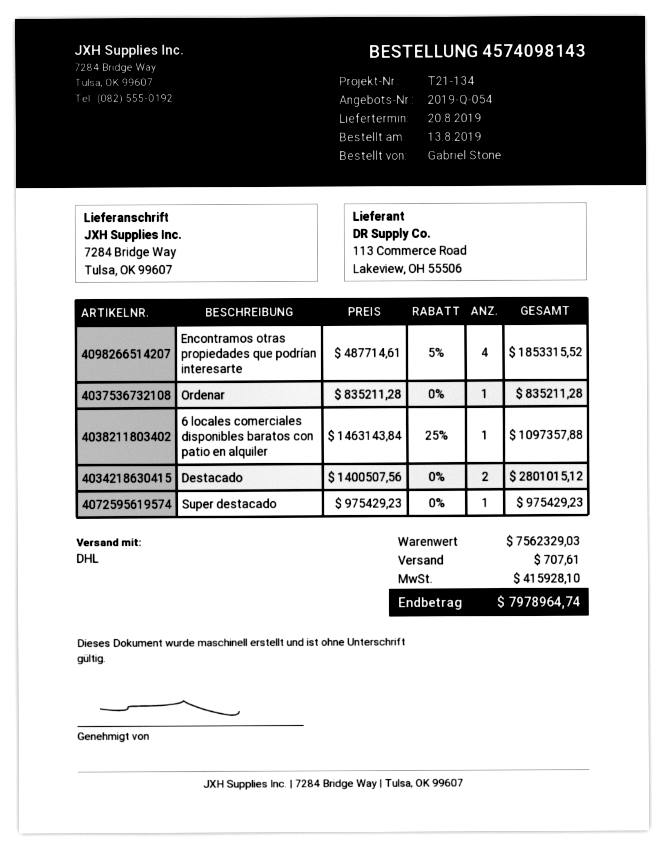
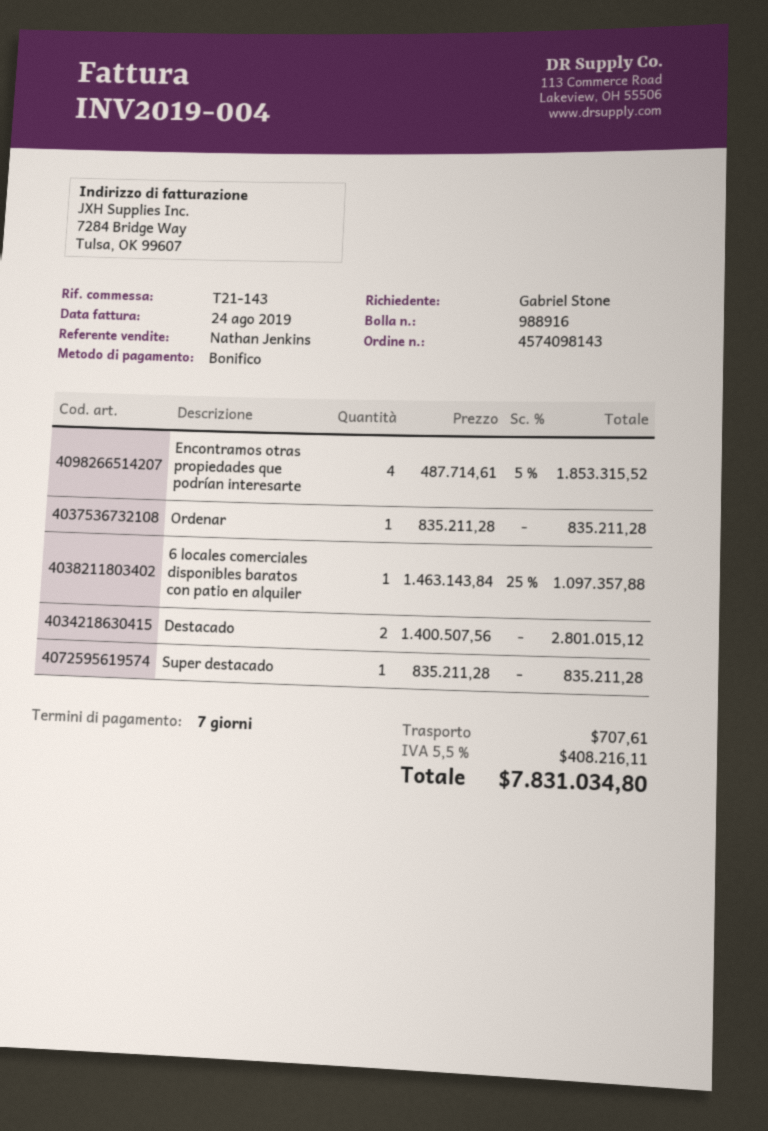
reference: T21-134 -> T21-143
Super destacado: 1 x 975429.23 = 975429.23 -> 1 x 835211.28 = 835211.28
tax: 415928.10 -> 408216.11
total: 7978964.74 -> 7831034.80

